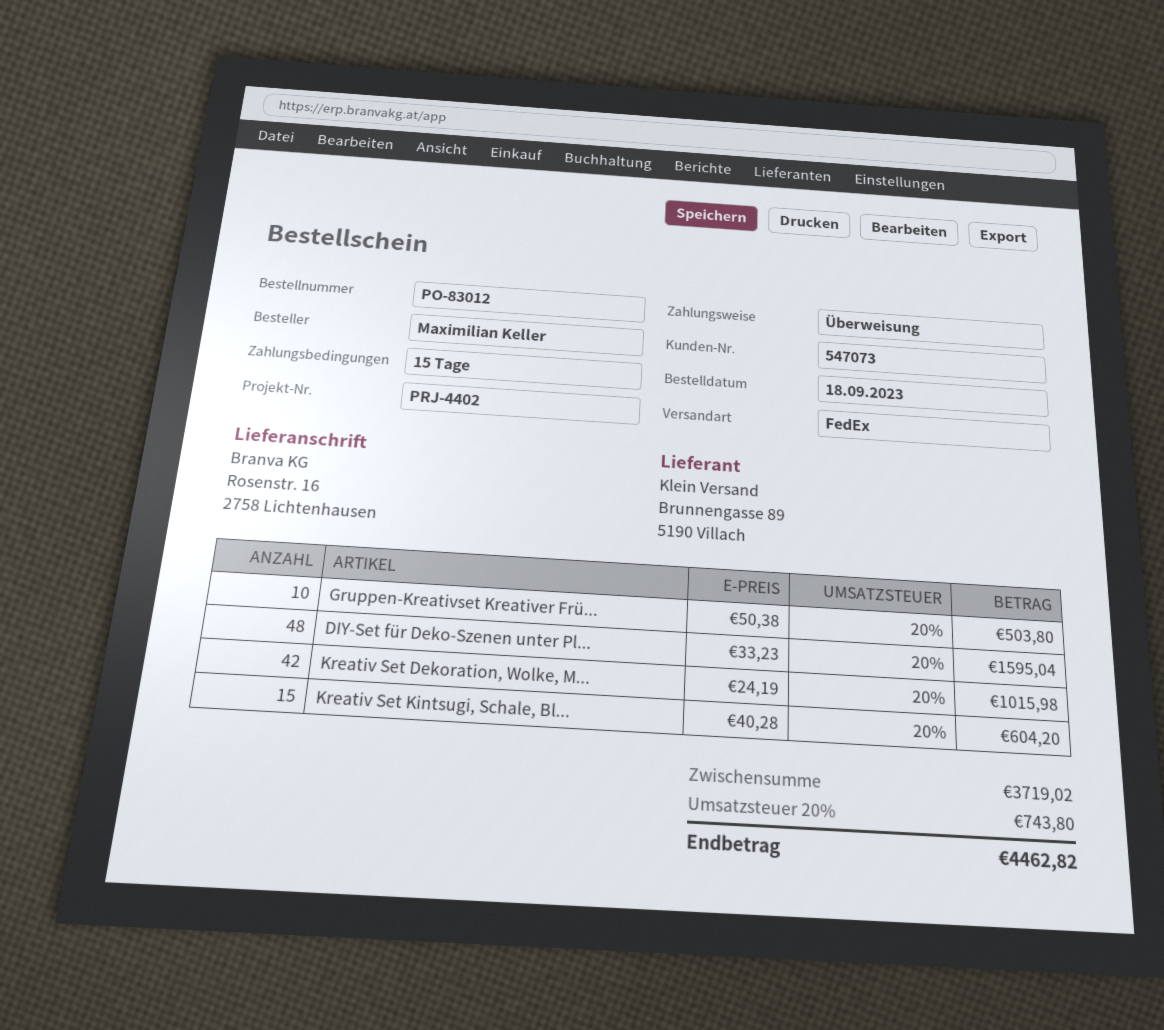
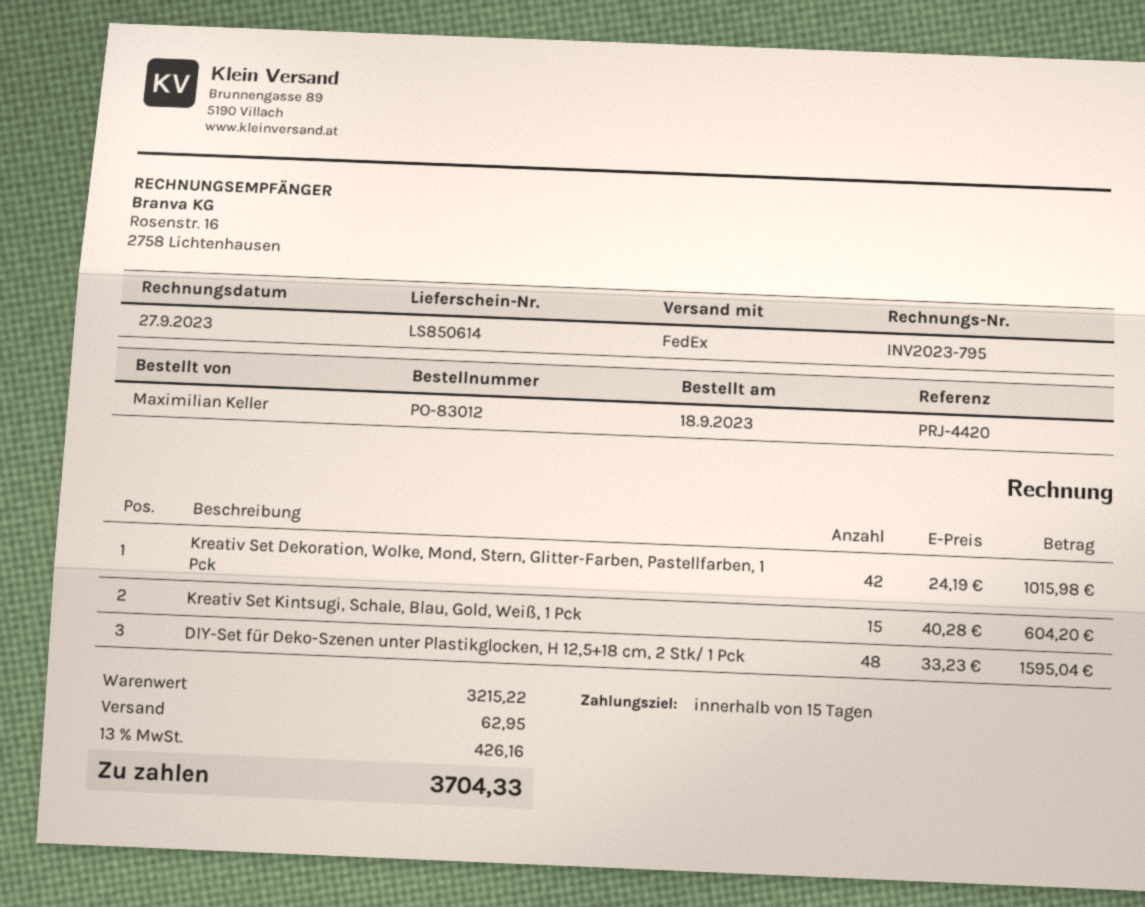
reference: PRJ-4402 -> PRJ-4420
Gruppen-Kreativset Kreativer Frü...: 10 x 50.38 = 503.80 -> none
subtotal: 3719.02 -> 3215.22
shipping: none -> 62.95
tax: 20% = 743.80 -> 13% = 426.16
total: 4462.82 -> 3704.33

